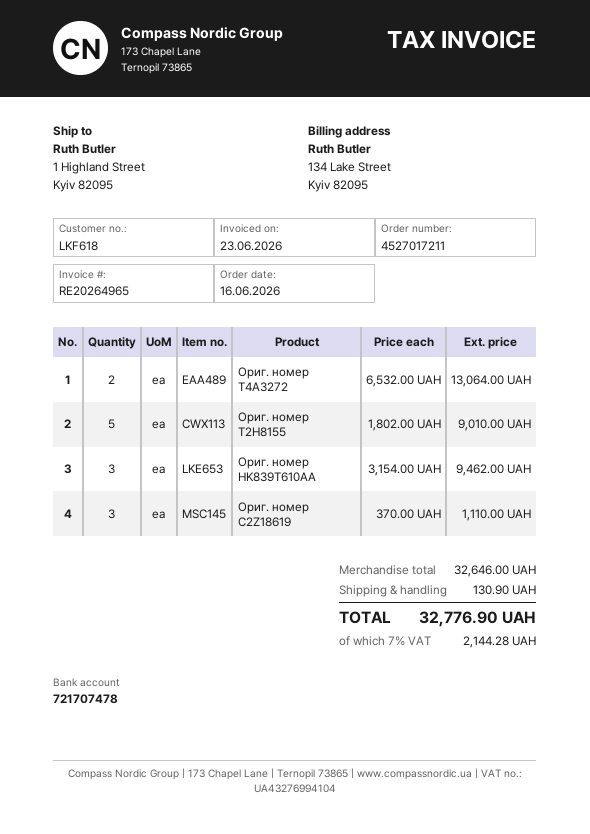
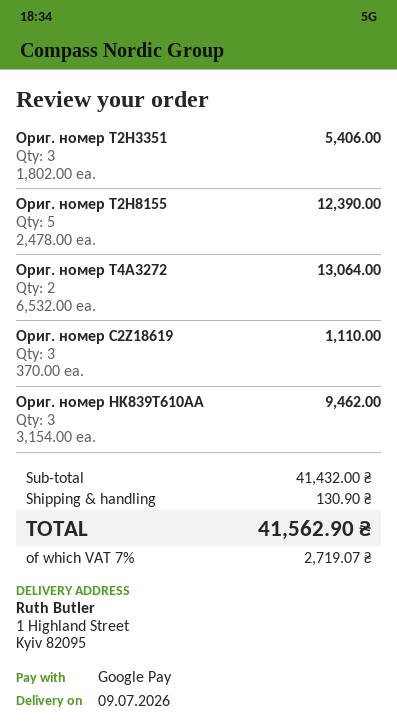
Ориг. номер T2H8155: 5 x 1802.00 = 9010.00 -> 5 x 2478.00 = 12390.00
Ориг. номер T2H3351: none -> 3 x 1802.00 = 5406.00
subtotal: 32646.00 -> 41432.00
tax: 7% = 2144.28 -> 7% = 2719.07
total: 32776.90 -> 41562.90

